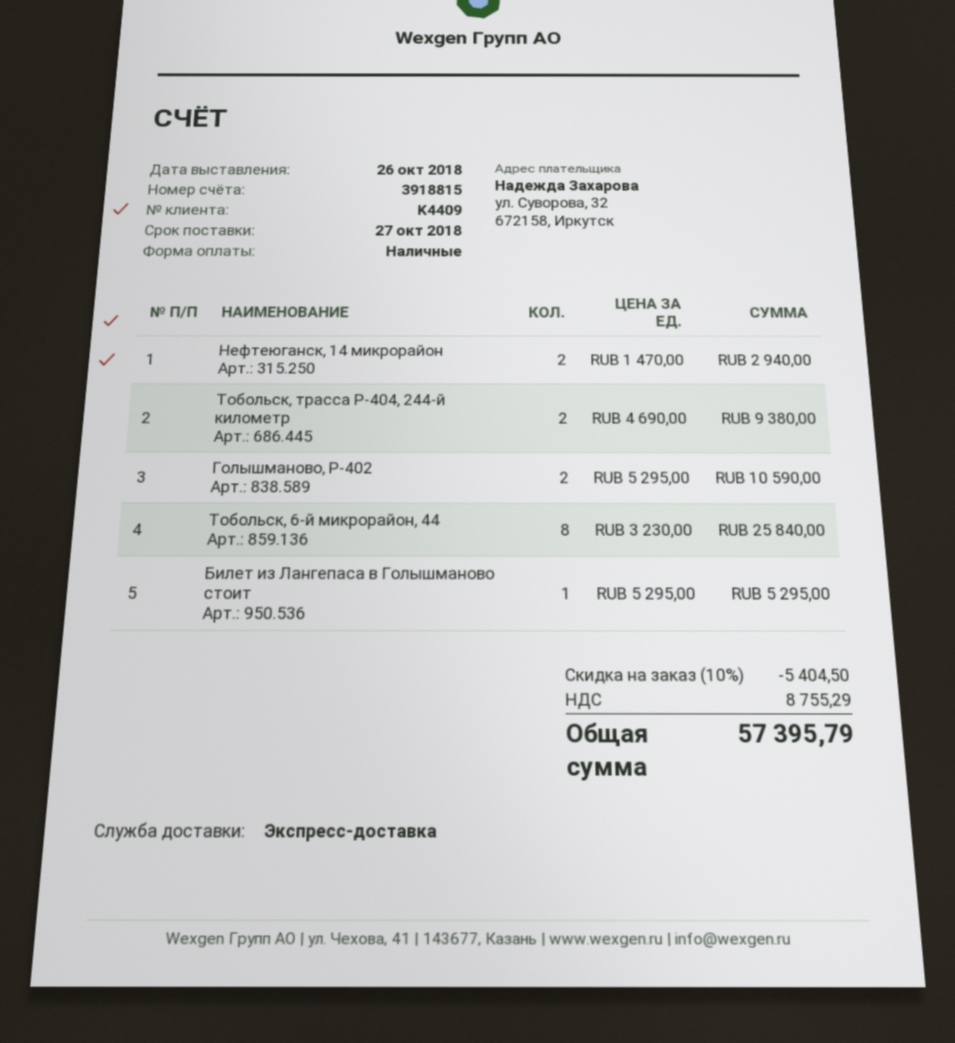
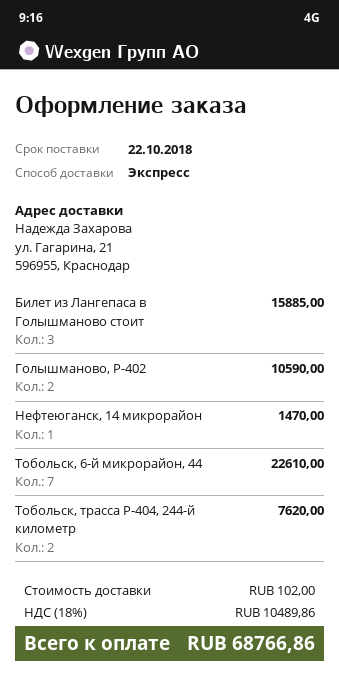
delivery date: 2018-10-27 -> 2018-10-22
Нефтеюганск, 14 микрорайон: 2 for 2940.00 -> 1 for 1470.00
Тобольск, трасса Р-404, 244-й километр: 2 for 9380.00 -> 2 for 7620.00
Тобольск, 6-й микрорайон, 44: 8 for 25840.00 -> 7 for 22610.00
Билет из Лангепаса в Голышманово стоит: 1 for 5295.00 -> 3 for 15885.00
discount: 10% = 5404.50 -> none
shipping: none -> 102.00
tax: 8755.29 -> 10489.86
total: 57395.79 -> 68766.86

